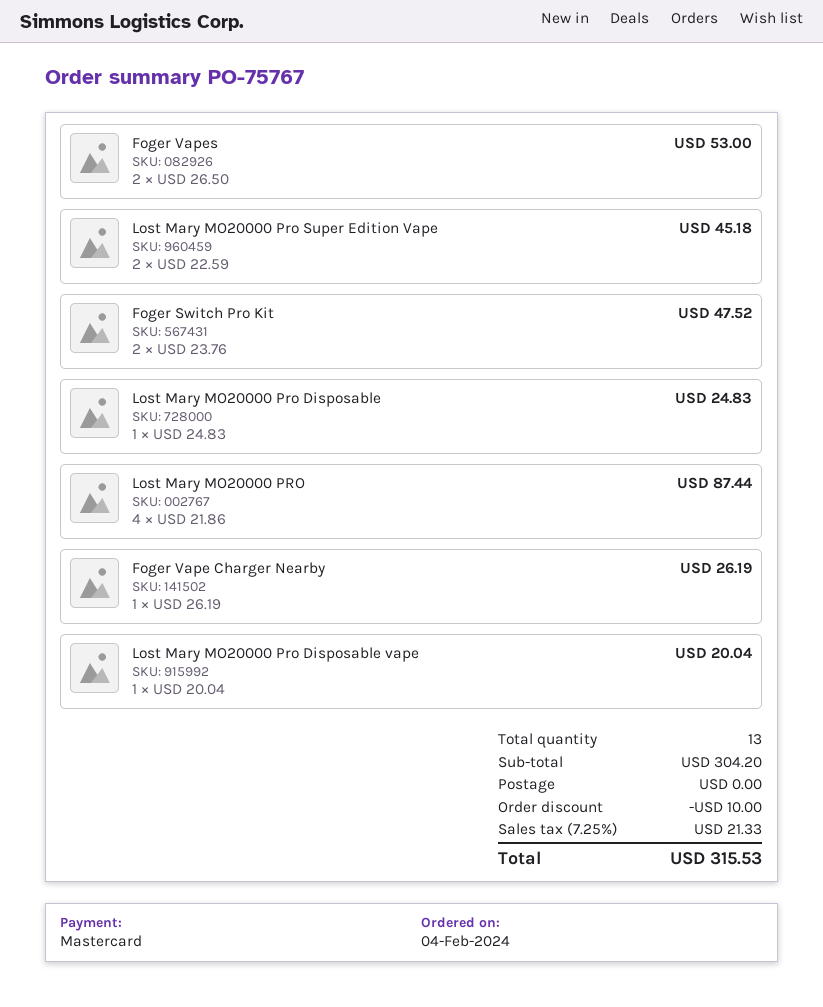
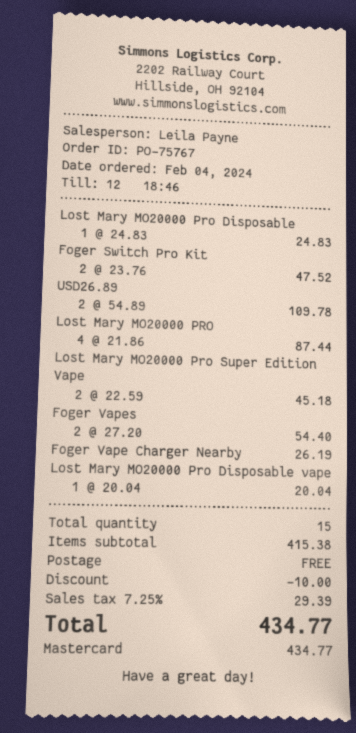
Foger Vapes: 2 x 26.50 = 53.00 -> 2 x 27.20 = 54.40
USD26.89: none -> 2 x 54.89 = 109.78
total quantity: 13 -> 15
subtotal: 304.20 -> 415.38
tax: 7.25% = 21.33 -> 7.25% = 29.39
total: 315.53 -> 434.77

